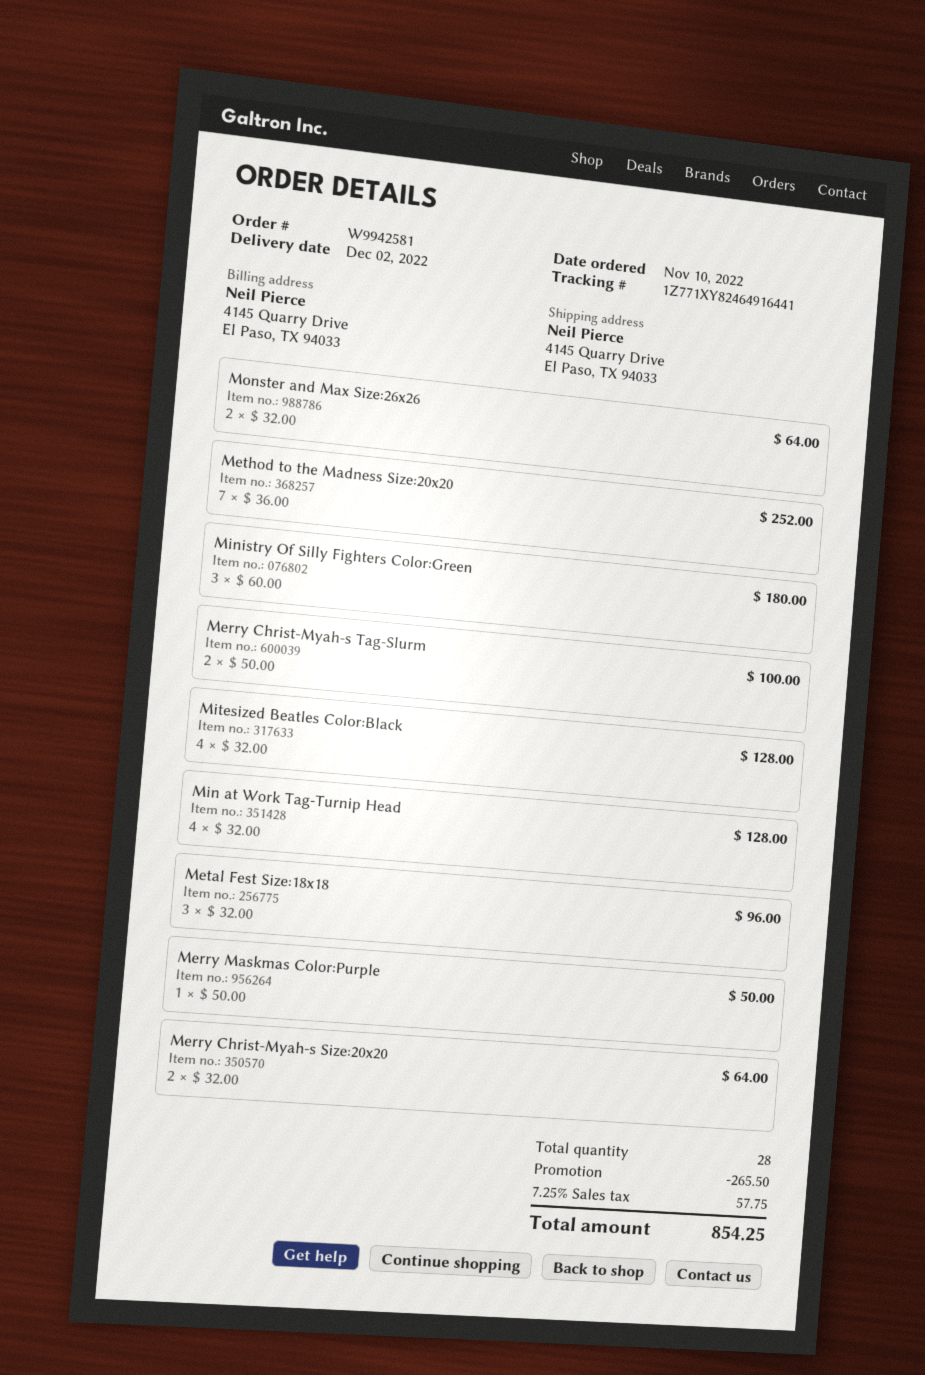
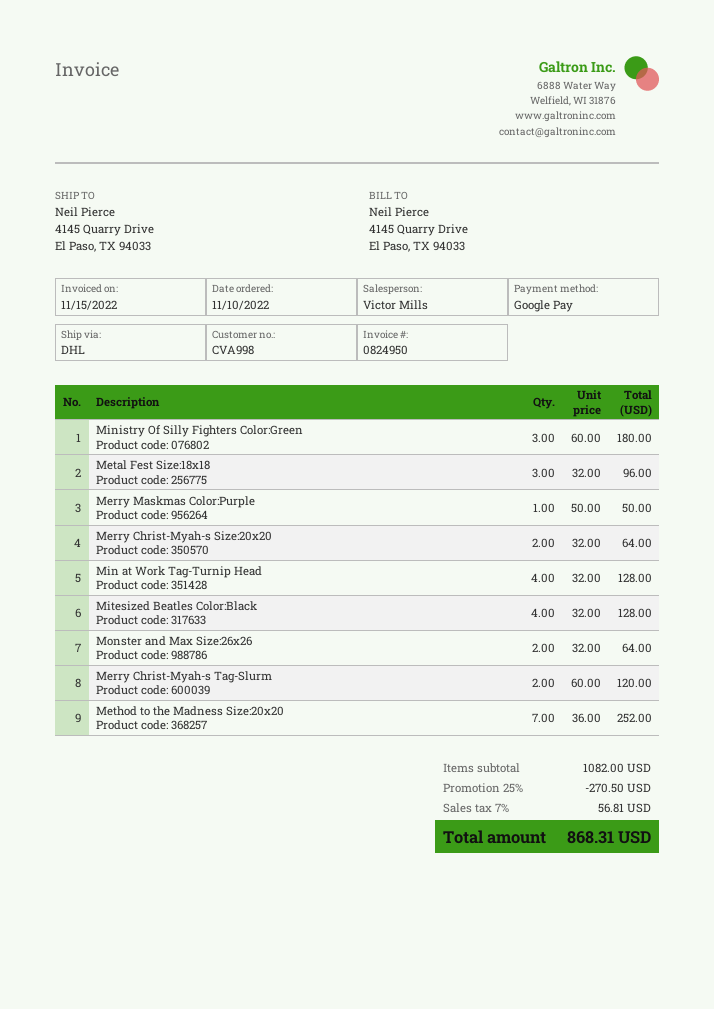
Merry Christ-Myah-s Tag-Slurm: 2 x 50.00 = 100.00 -> 2 x 60.00 = 120.00
discount: 265.50 -> 270.50
tax: 7.25% = 57.75 -> 7% = 56.81
total: 854.25 -> 868.31

